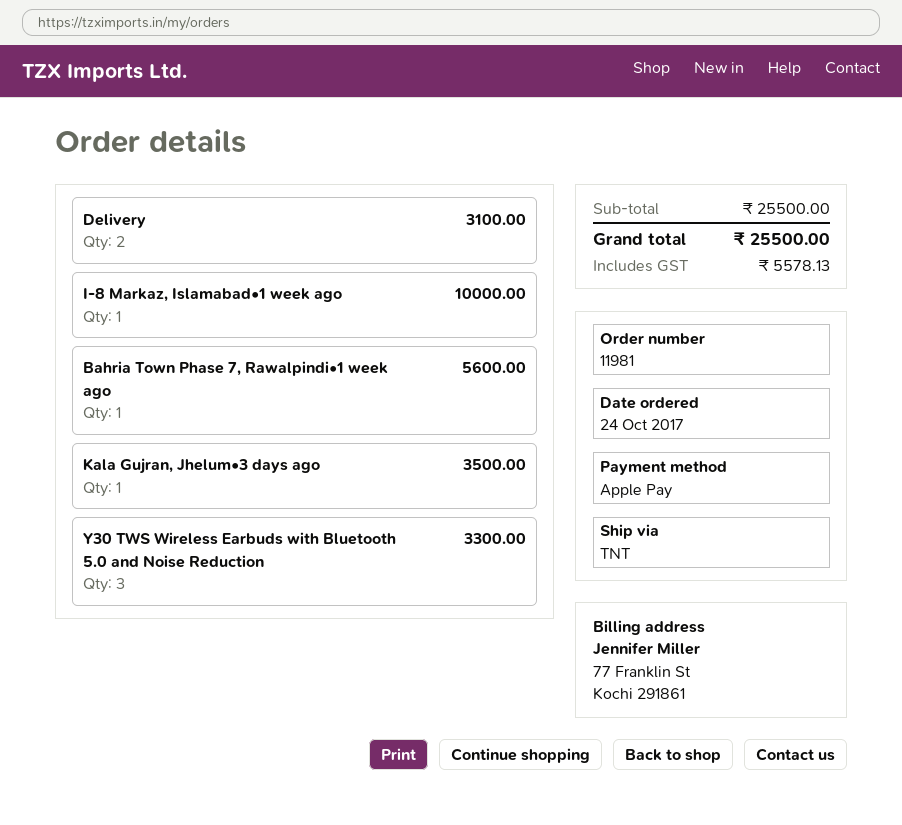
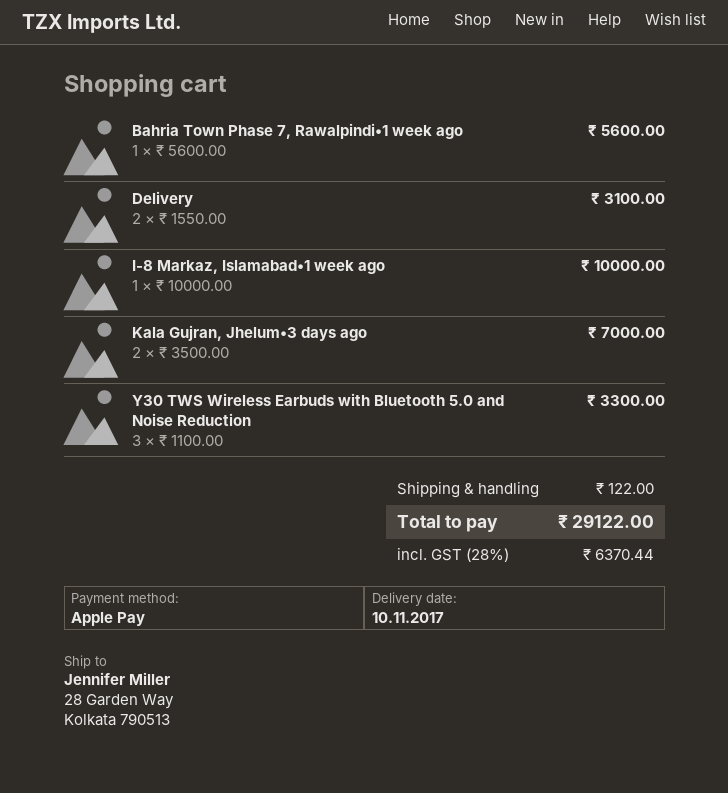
Kala Gujran, Jhelum•3 days ago: 1 for 3500.00 -> 2 for 7000.00
shipping: none -> 122.00
tax: 5578.13 -> 6370.44
total: 25500.00 -> 29122.00

